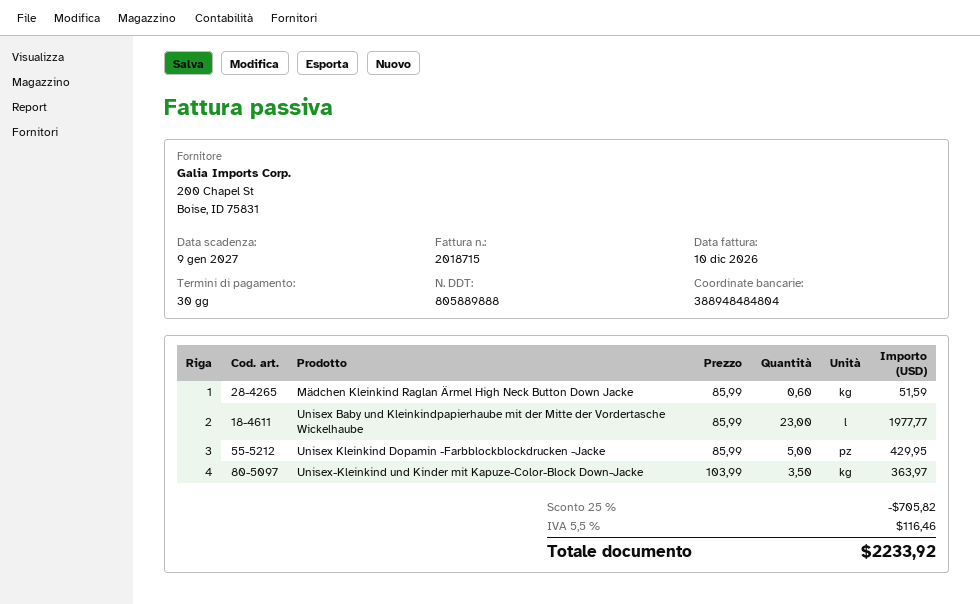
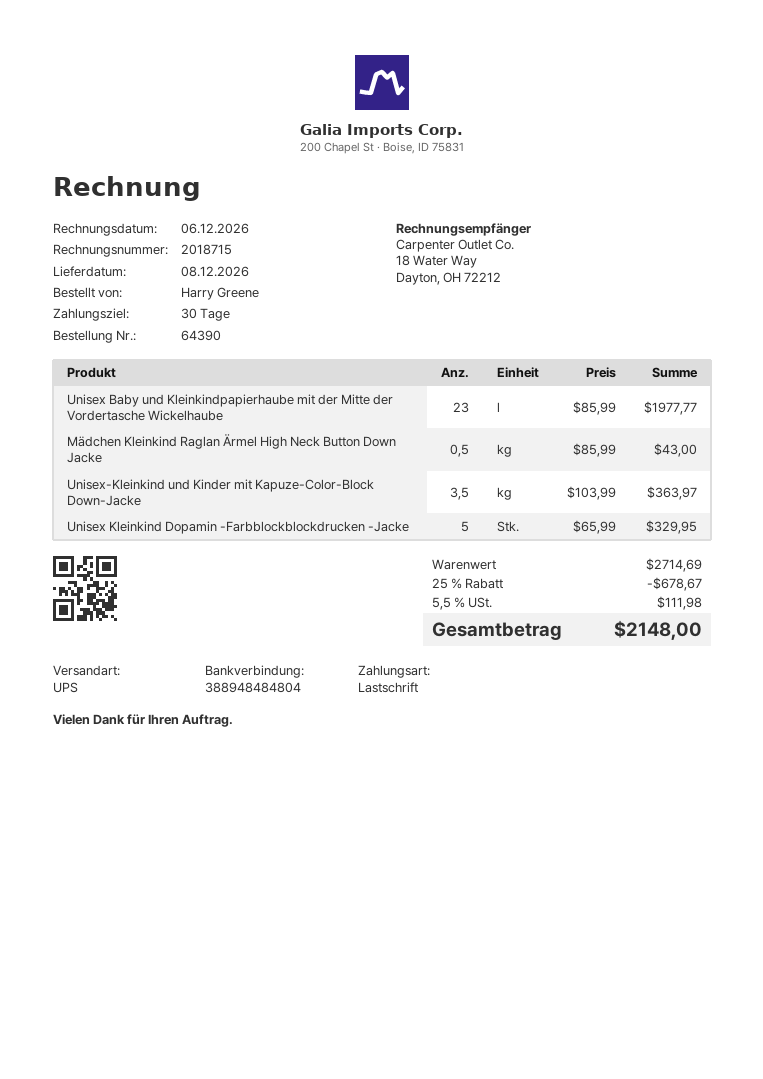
invoice date: 2026-12-10 -> 2026-12-06
Mädchen Kleinkind Raglan Ärmel High Neck Button Down Jacke: 0.6 x 85.99 = 51.59 -> 0.5 x 85.99 = 43.00
Unisex Kleinkind Dopamin -Farbblockblockdrucken -Jacke: 5 x 85.99 = 429.95 -> 5 x 65.99 = 329.95
discount: 25% = 705.82 -> 25% = 678.67
tax: 5.5% = 116.46 -> 5.5% = 111.98
total: 2233.92 -> 2148.00

